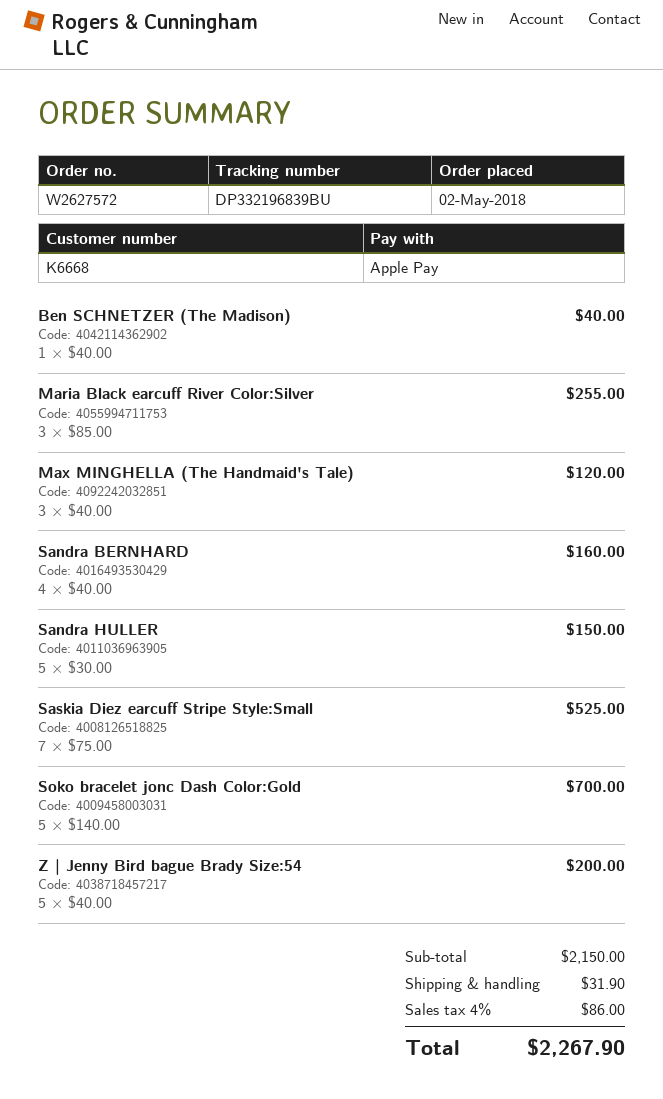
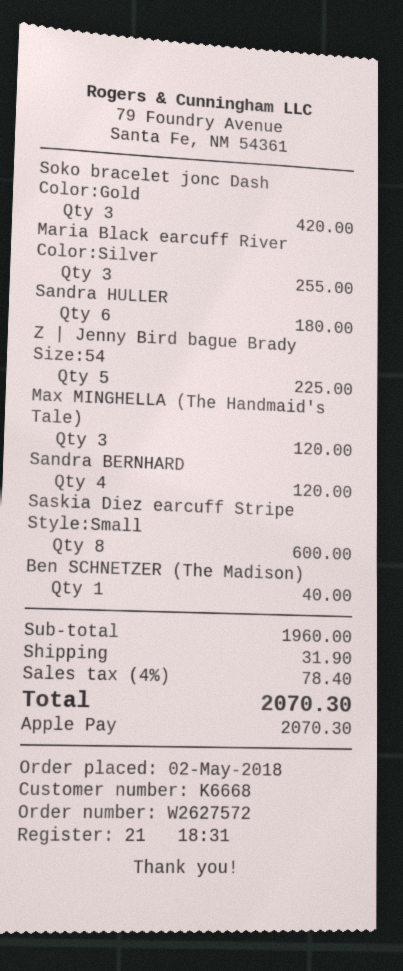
Sandra BERNHARD: 4 for 160.00 -> 4 for 120.00
Sandra HULLER: 5 for 150.00 -> 6 for 180.00
Saskia Diez earcuff Stripe Style:Small: 7 for 525.00 -> 8 for 600.00
Soko bracelet jonc Dash Color:Gold: 5 for 700.00 -> 3 for 420.00
Z | Jenny Bird bague Brady Size:54: 5 for 200.00 -> 5 for 225.00
subtotal: 2150.00 -> 1960.00
tax: 4% = 86.00 -> 4% = 78.40
total: 2267.90 -> 2070.30

